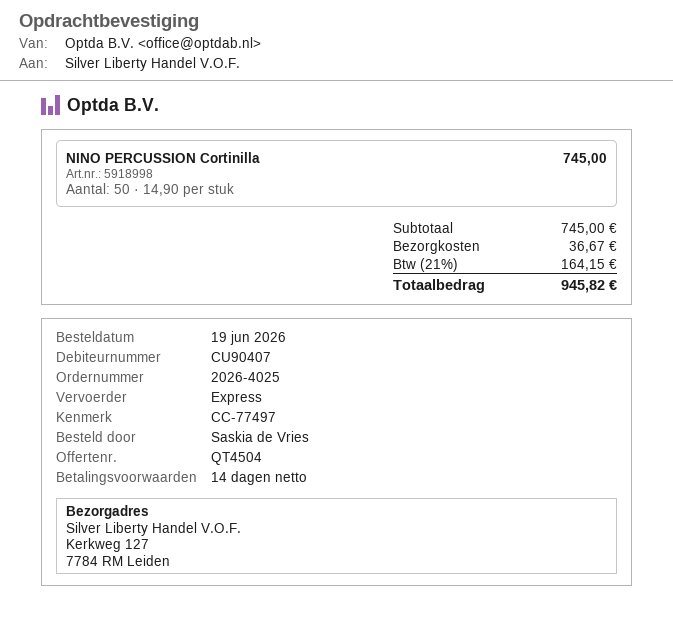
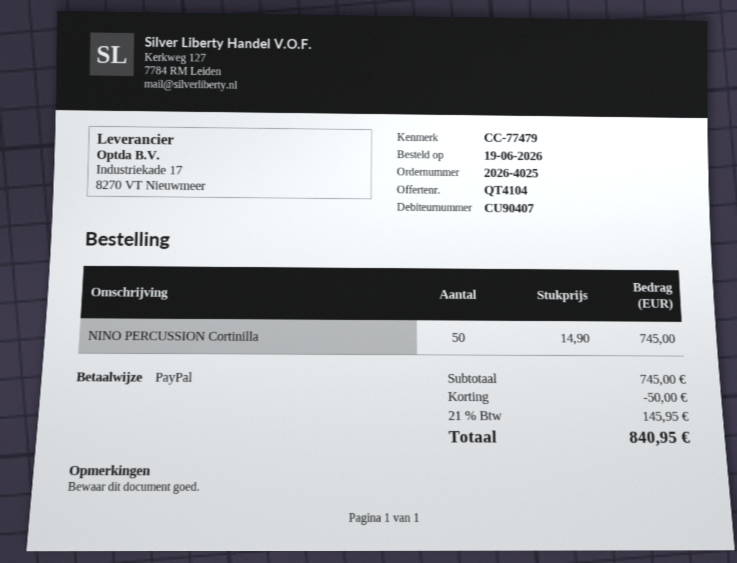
quote number: QT4504 -> QT4104
reference: CC-77497 -> CC-77479
discount: none -> 50.00
shipping: 36.67 -> none
tax: 21% = 164.15 -> 21% = 145.95
total: 945.82 -> 840.95

